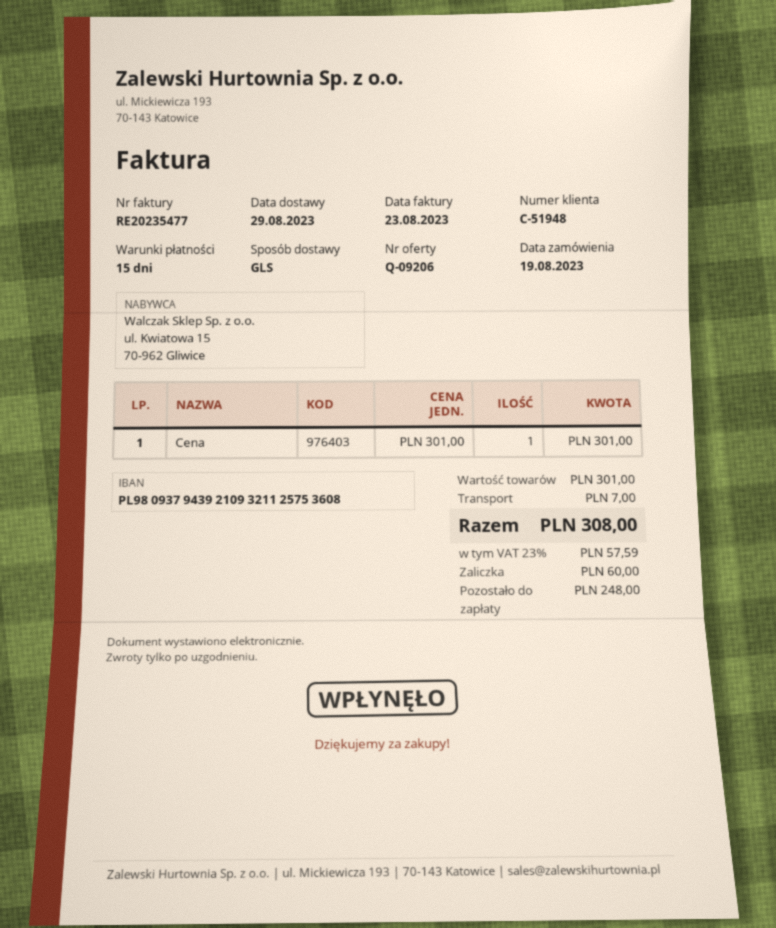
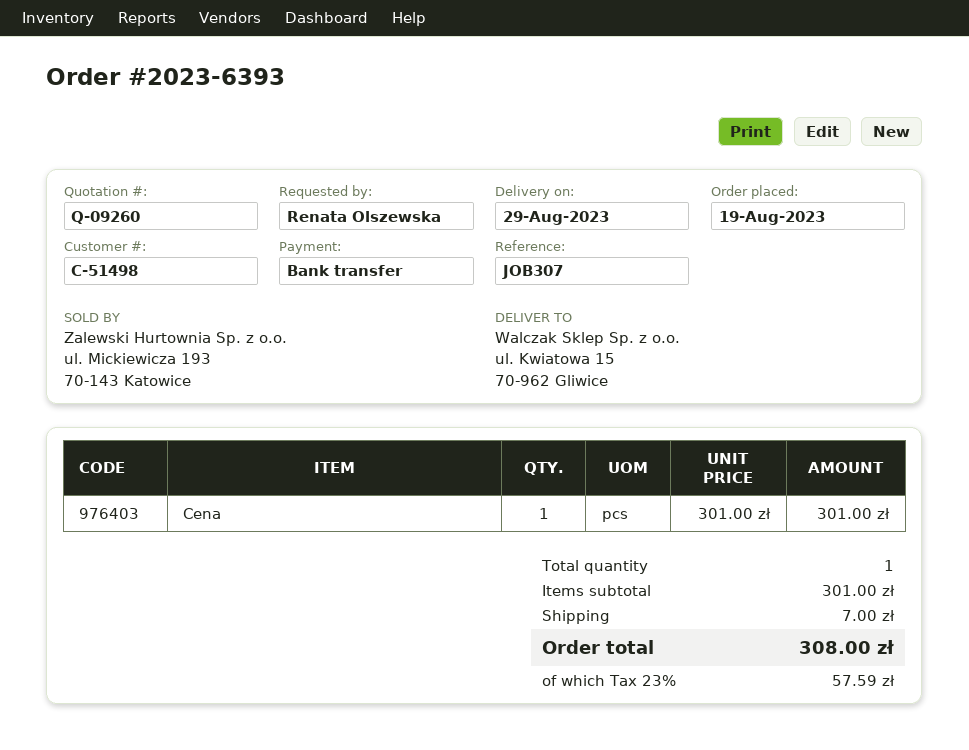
quote number: Q-09206 -> Q-09260
customer number: C-51948 -> C-51498

